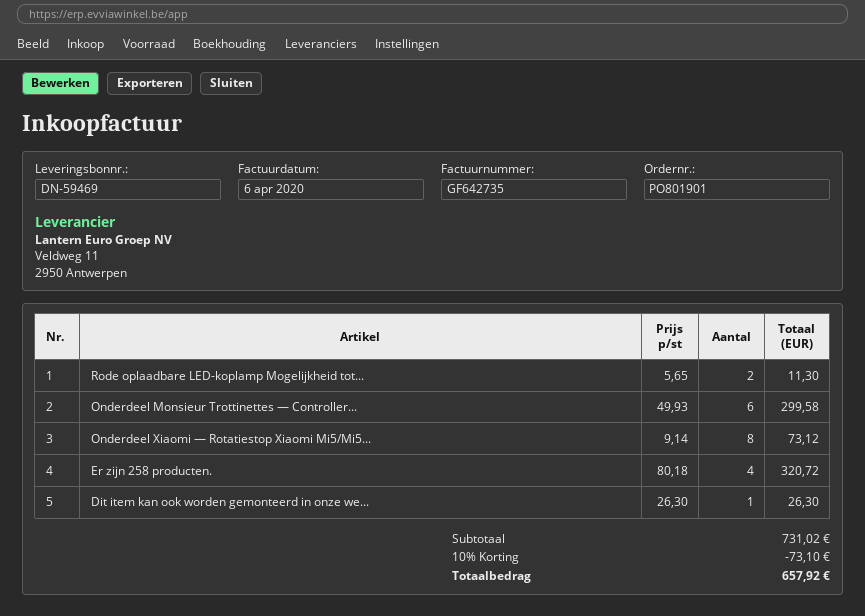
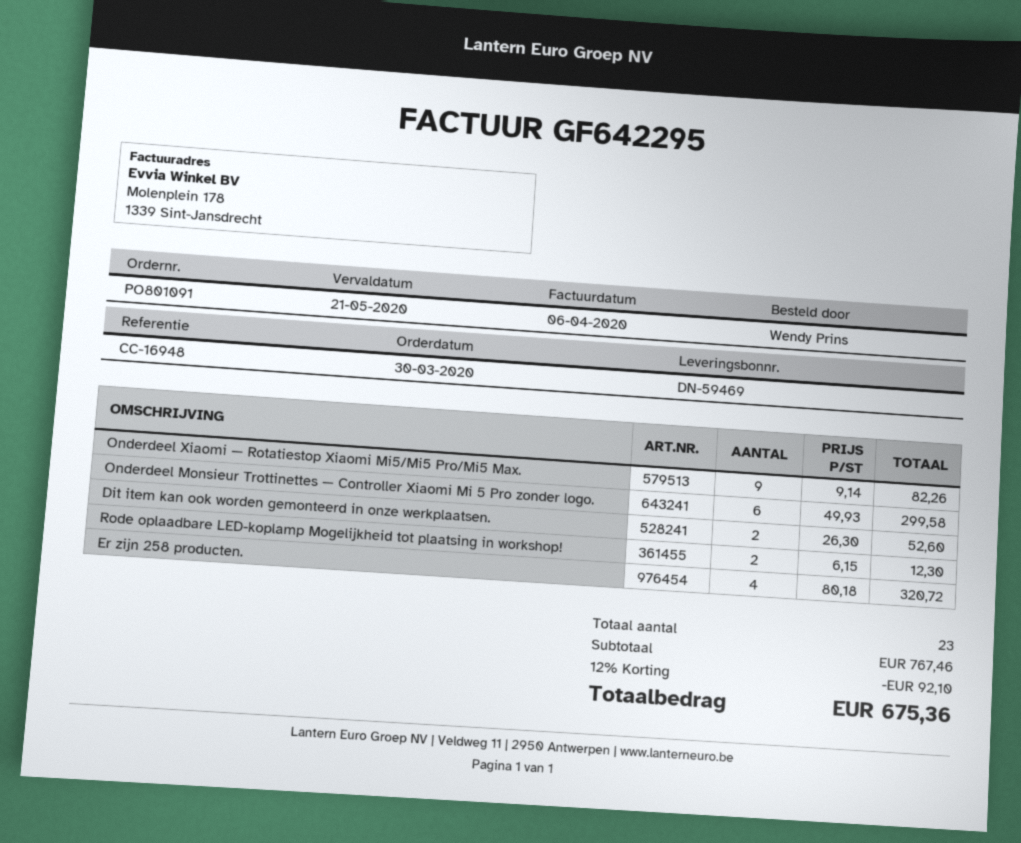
order number: PO801901 -> PO801091
invoice number: GF642735 -> GF642295
Rode oplaadbare LED-koplamp Mogelijkheid tot...: 2 x 5.65 = 11.30 -> 2 x 6.15 = 12.30
Onderdeel Xiaomi — Rotatiestop Xiaomi Mi5/Mi5...: 8 x 9.14 = 73.12 -> 9 x 9.14 = 82.26
Dit item kan ook worden gemonteerd in onze we...: 1 x 26.30 = 26.30 -> 2 x 26.30 = 52.60
subtotal: 731.02 -> 767.46
discount: 10% = 73.10 -> 12% = 92.10
total: 657.92 -> 675.36

